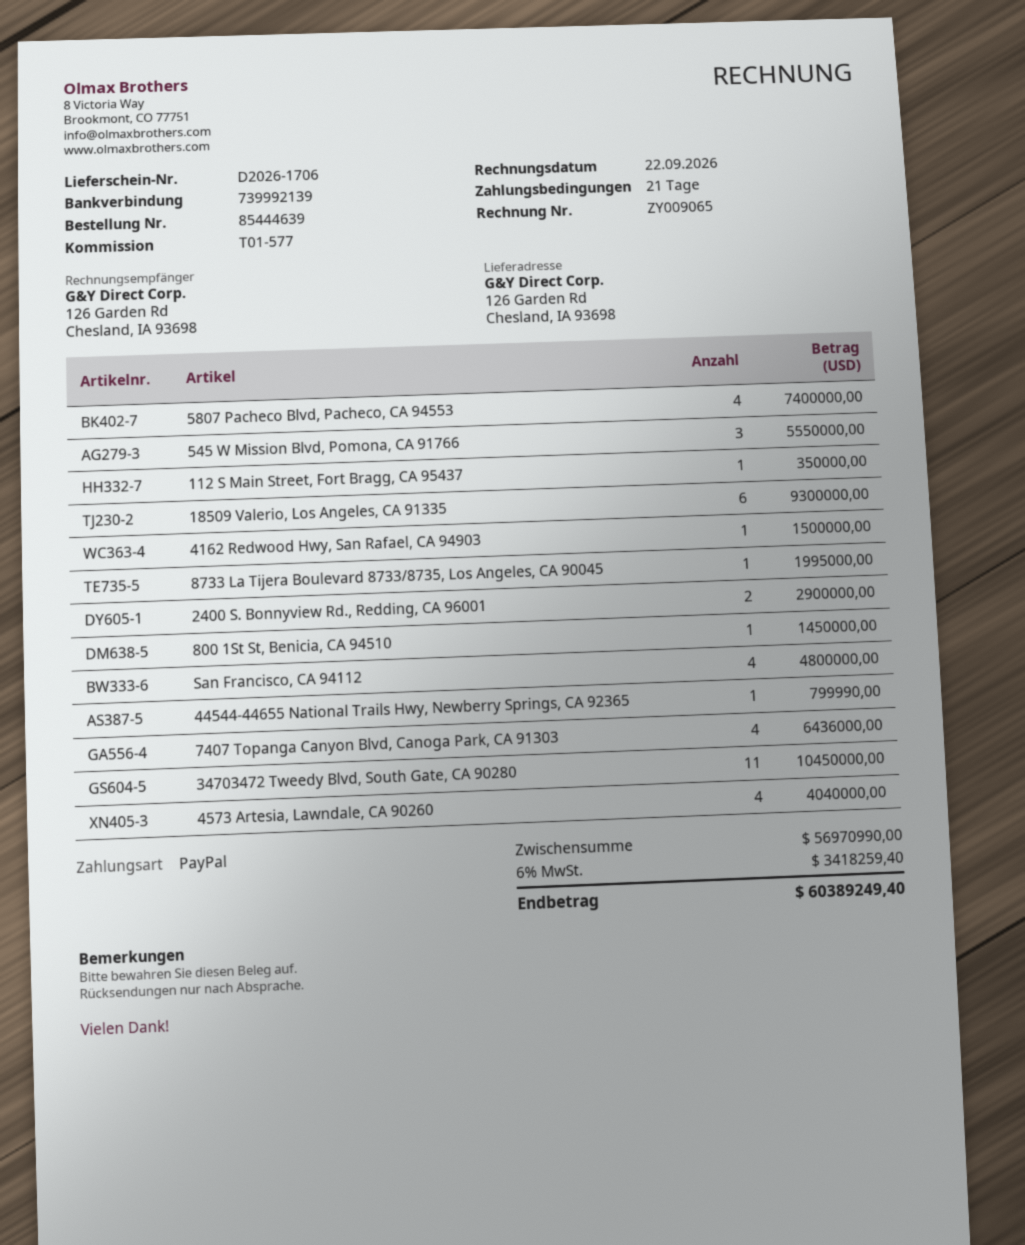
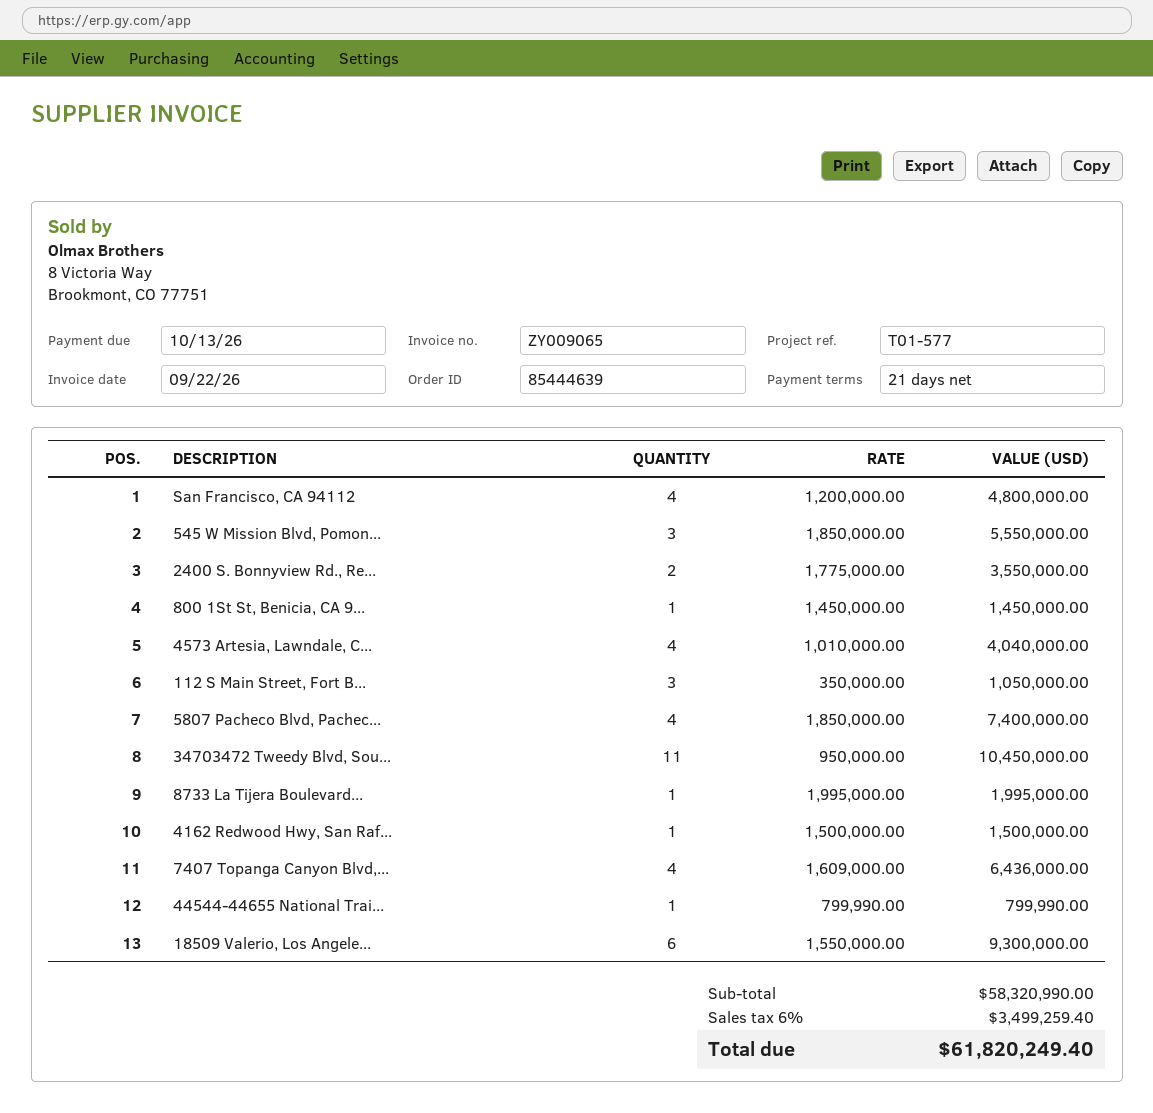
112 S Main Street, Fort Bragg, CA 95437: 1 for 350000.00 -> 3 for 1050000.00
2400 S. Bonnyview Rd., Redding, CA 96001: 2 for 2900000.00 -> 2 for 3550000.00
subtotal: 56970990.00 -> 58320990.00
tax: 6% = 3418259.40 -> 6% = 3499259.40
total: 60389249.40 -> 61820249.40

